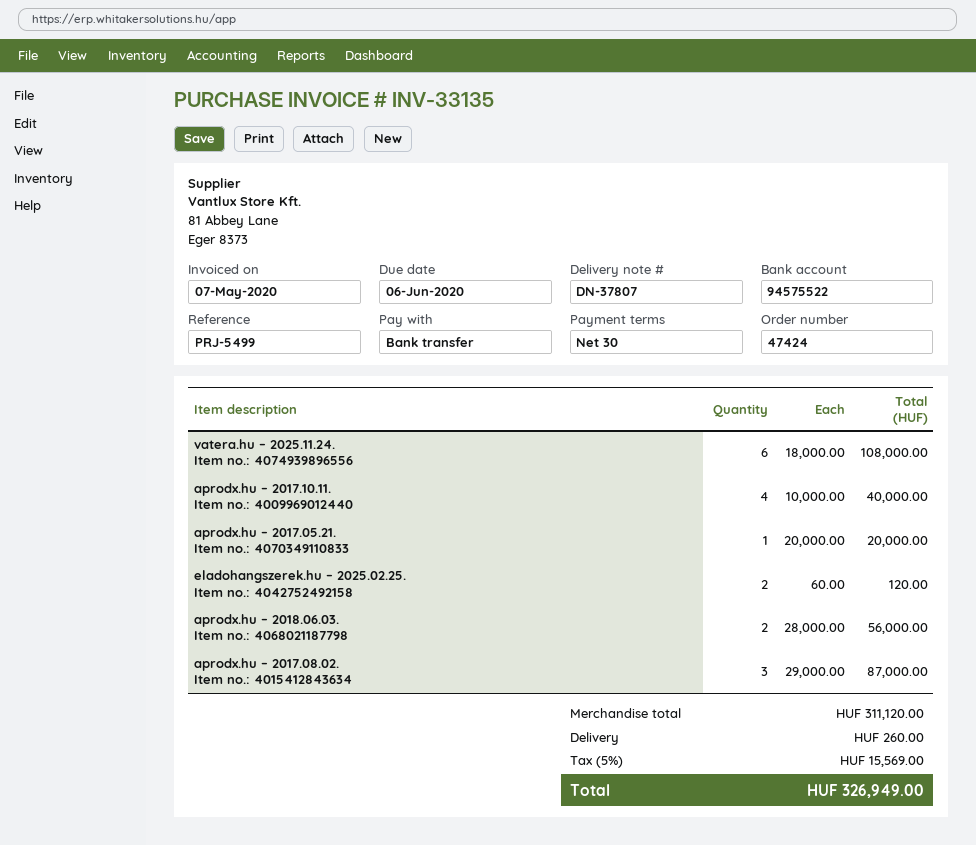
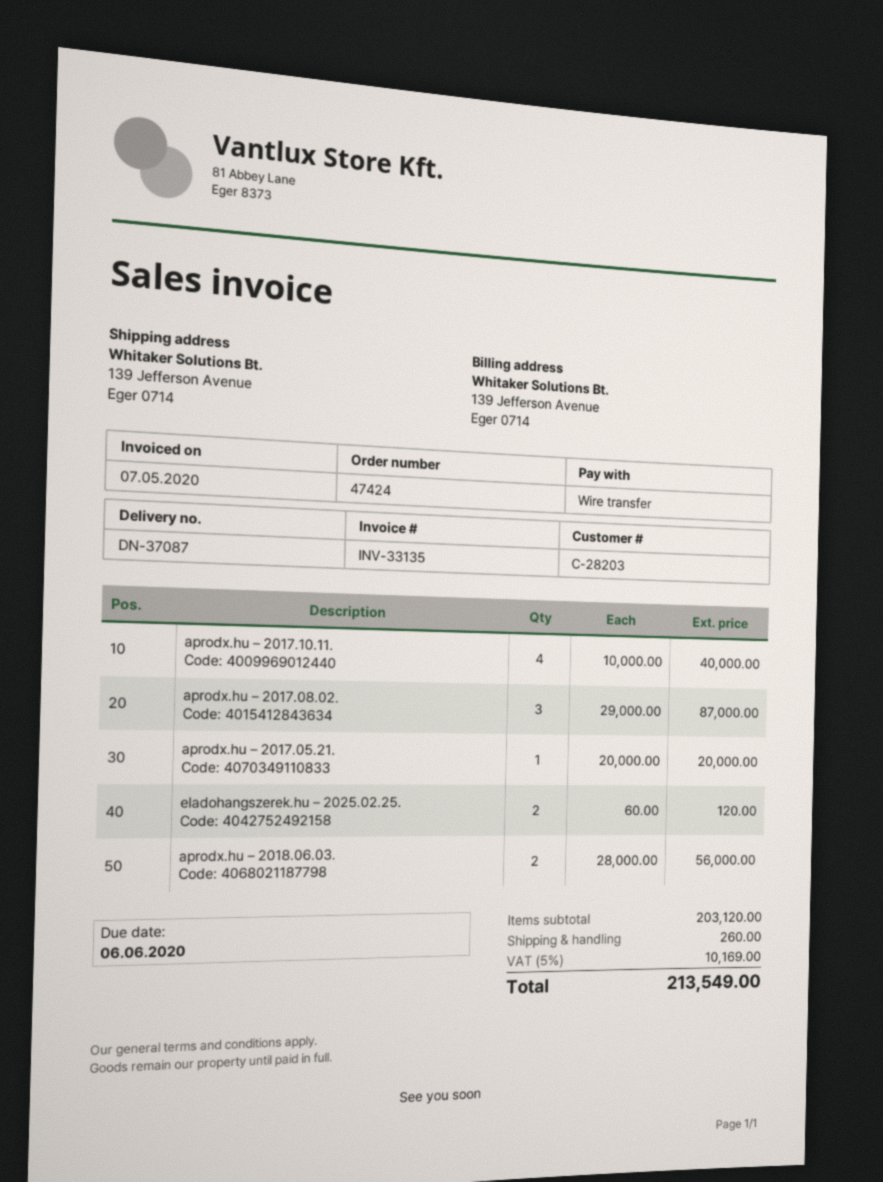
delivery note number: DN-37807 -> DN-37087
vatera.hu – 2025.11.24.: 6 x 18000.00 = 108000.00 -> none
subtotal: 311120.00 -> 203120.00
tax: 5% = 15569.00 -> 5% = 10169.00
total: 326949.00 -> 213549.00

